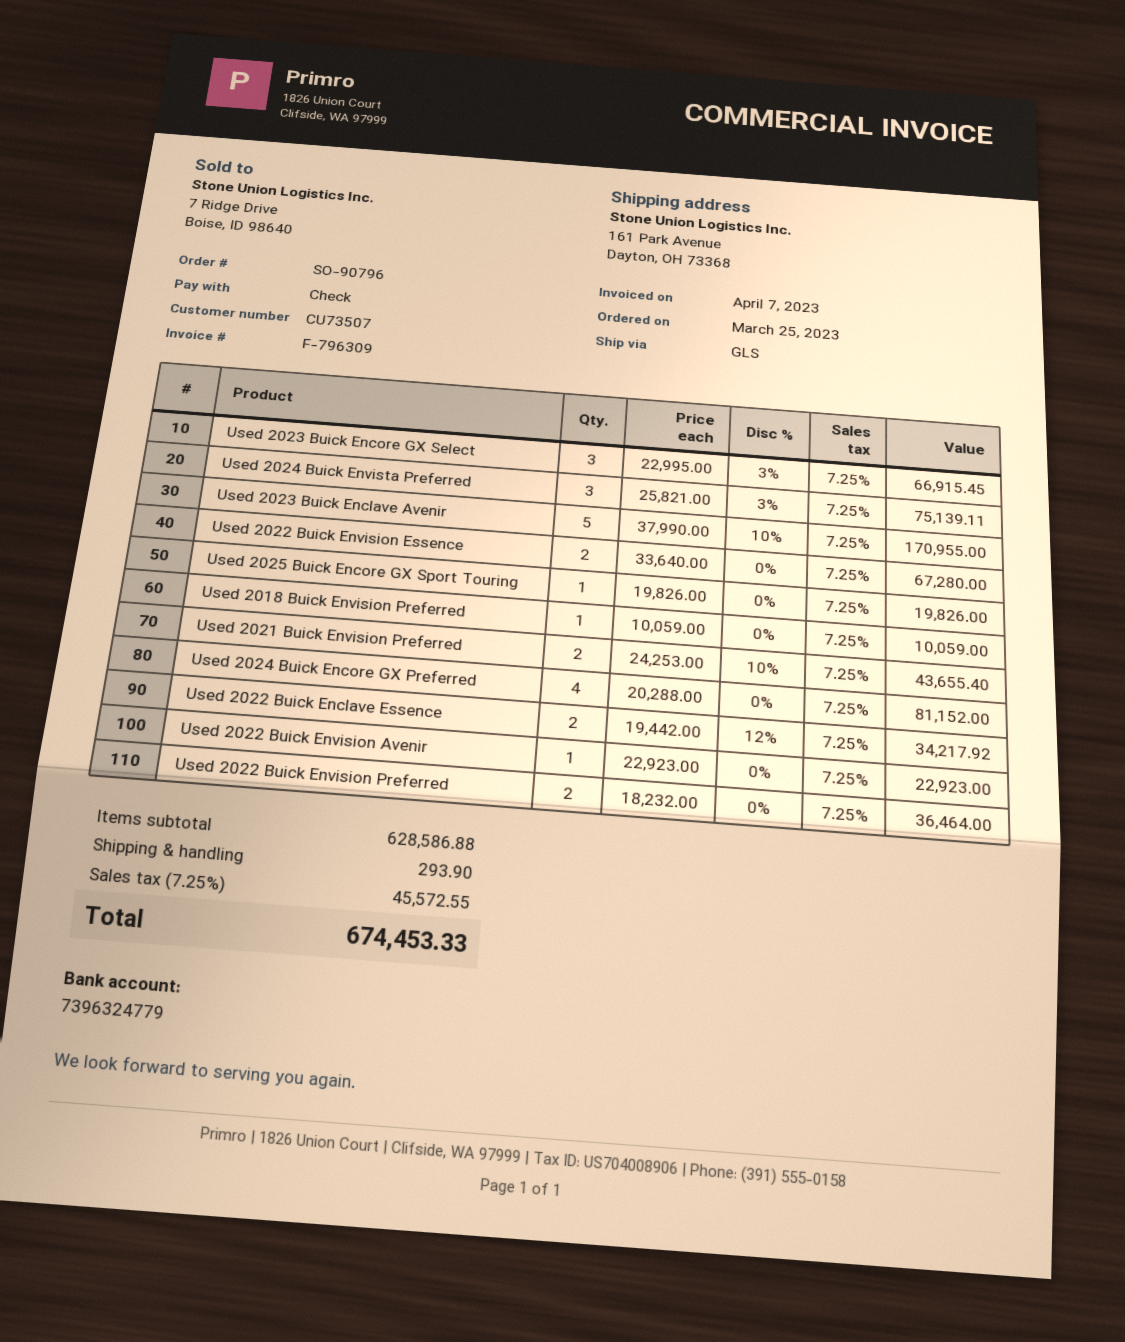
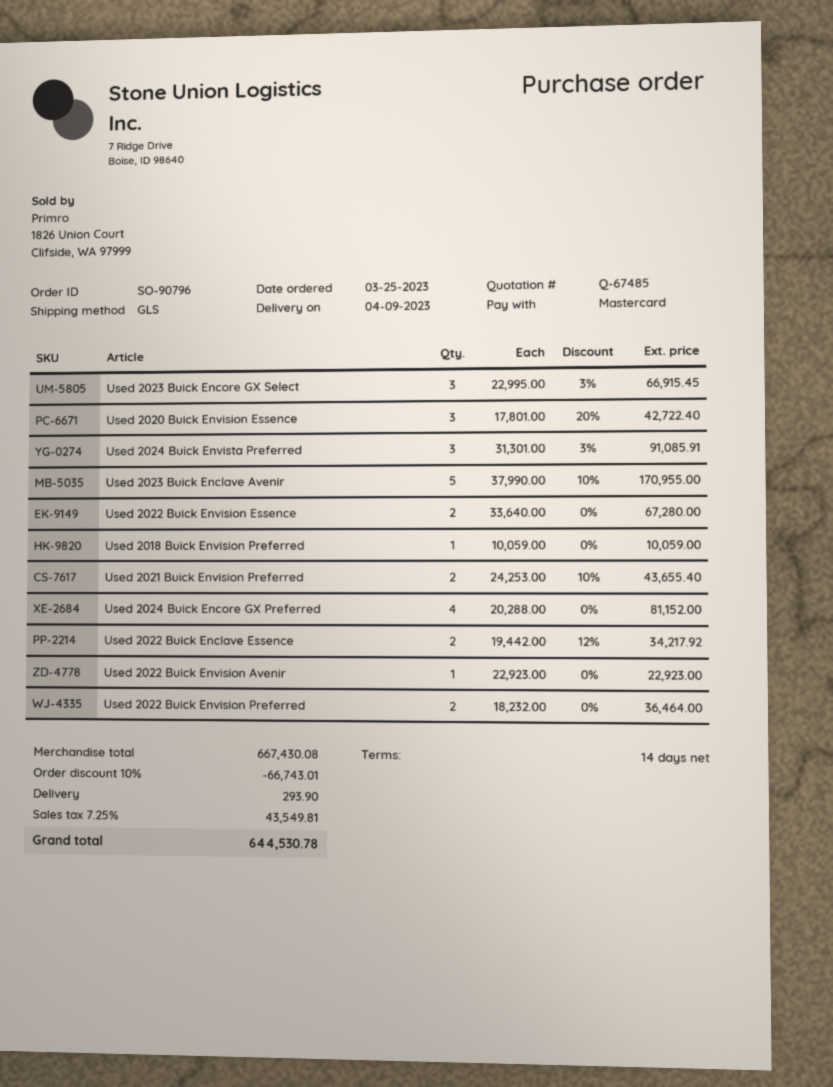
payment method: cheque -> Mastercard
Used 2024 Buick Envista Preferred: 3 x 25821.00 - 3% = 75139.11 -> 3 x 31301.00 - 3% = 91085.91
Used 2025 Buick Encore GX Sport Touring: 1 x 19826.00 = 19826.00 -> none
Used 2020 Buick Envision Essence: none -> 3 x 17801.00 - 20% = 42722.40
subtotal: 628586.88 -> 667430.08
discount: none -> 10% = 66743.01
tax: 7.25% = 45572.55 -> 7.25% = 43549.81
total: 674453.33 -> 644530.78

